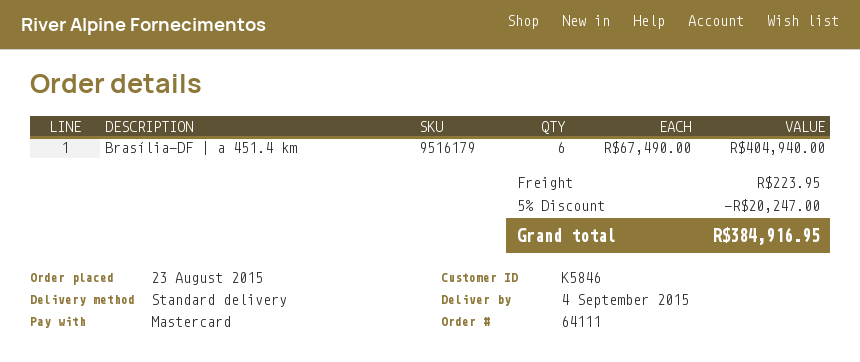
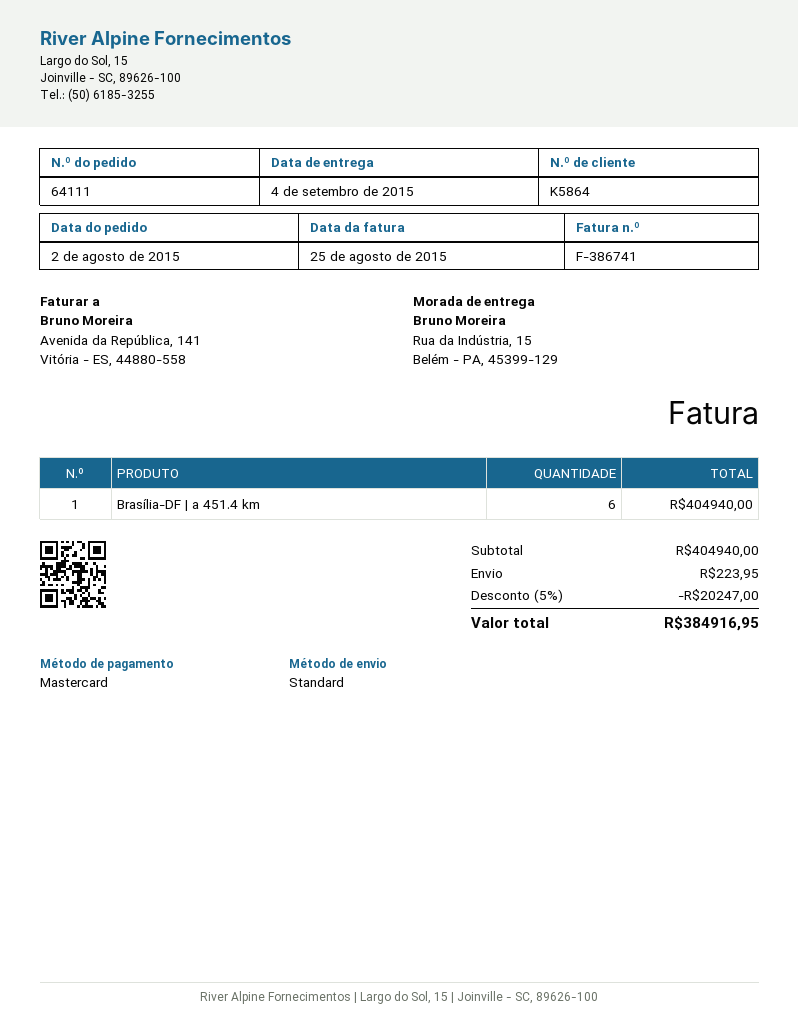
order date: 2015-08-23 -> 2015-08-02
customer number: K5846 -> K5864

